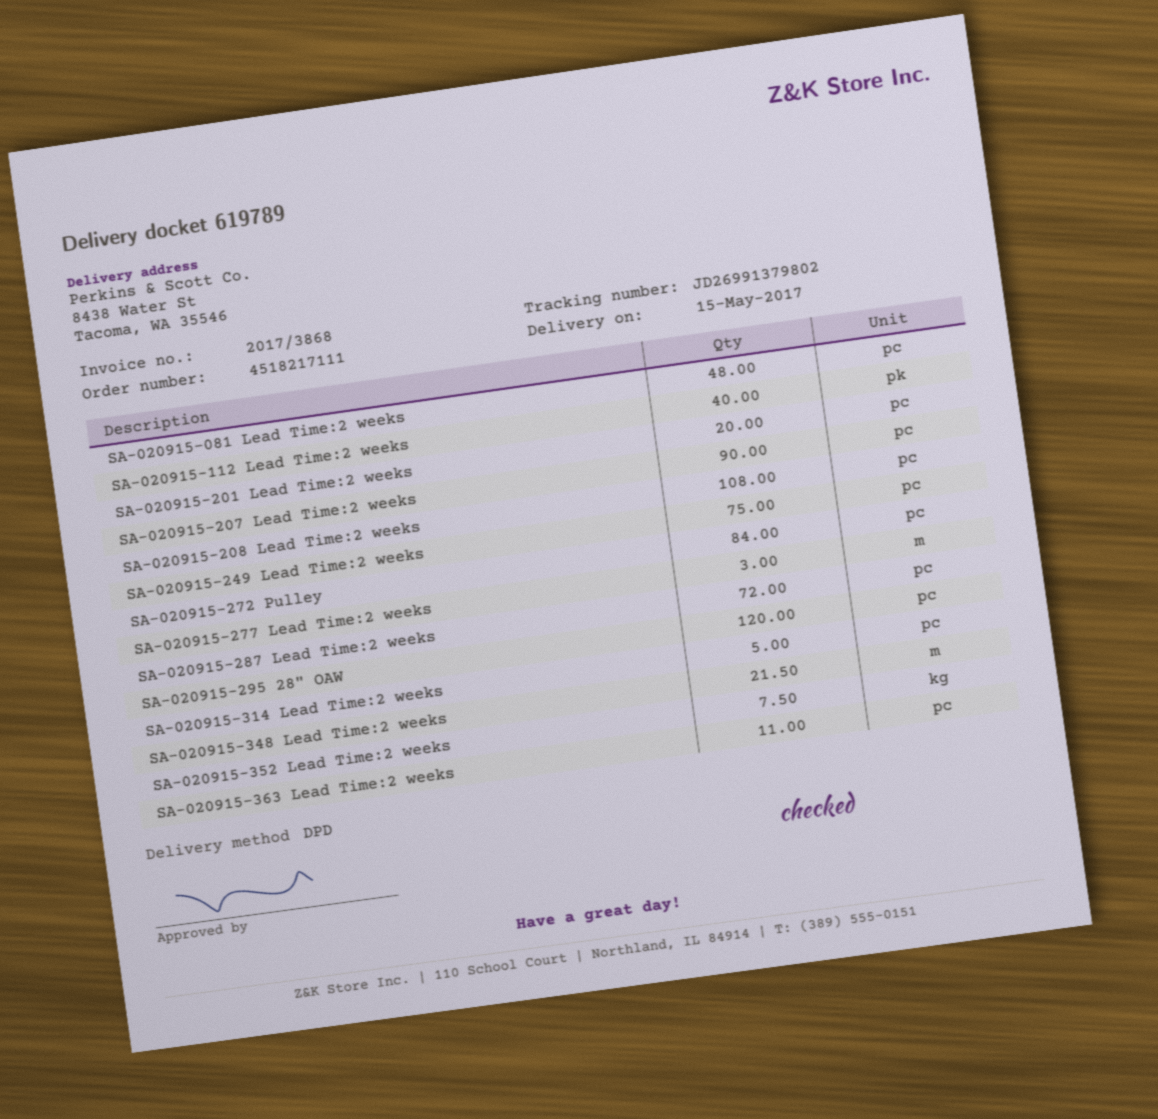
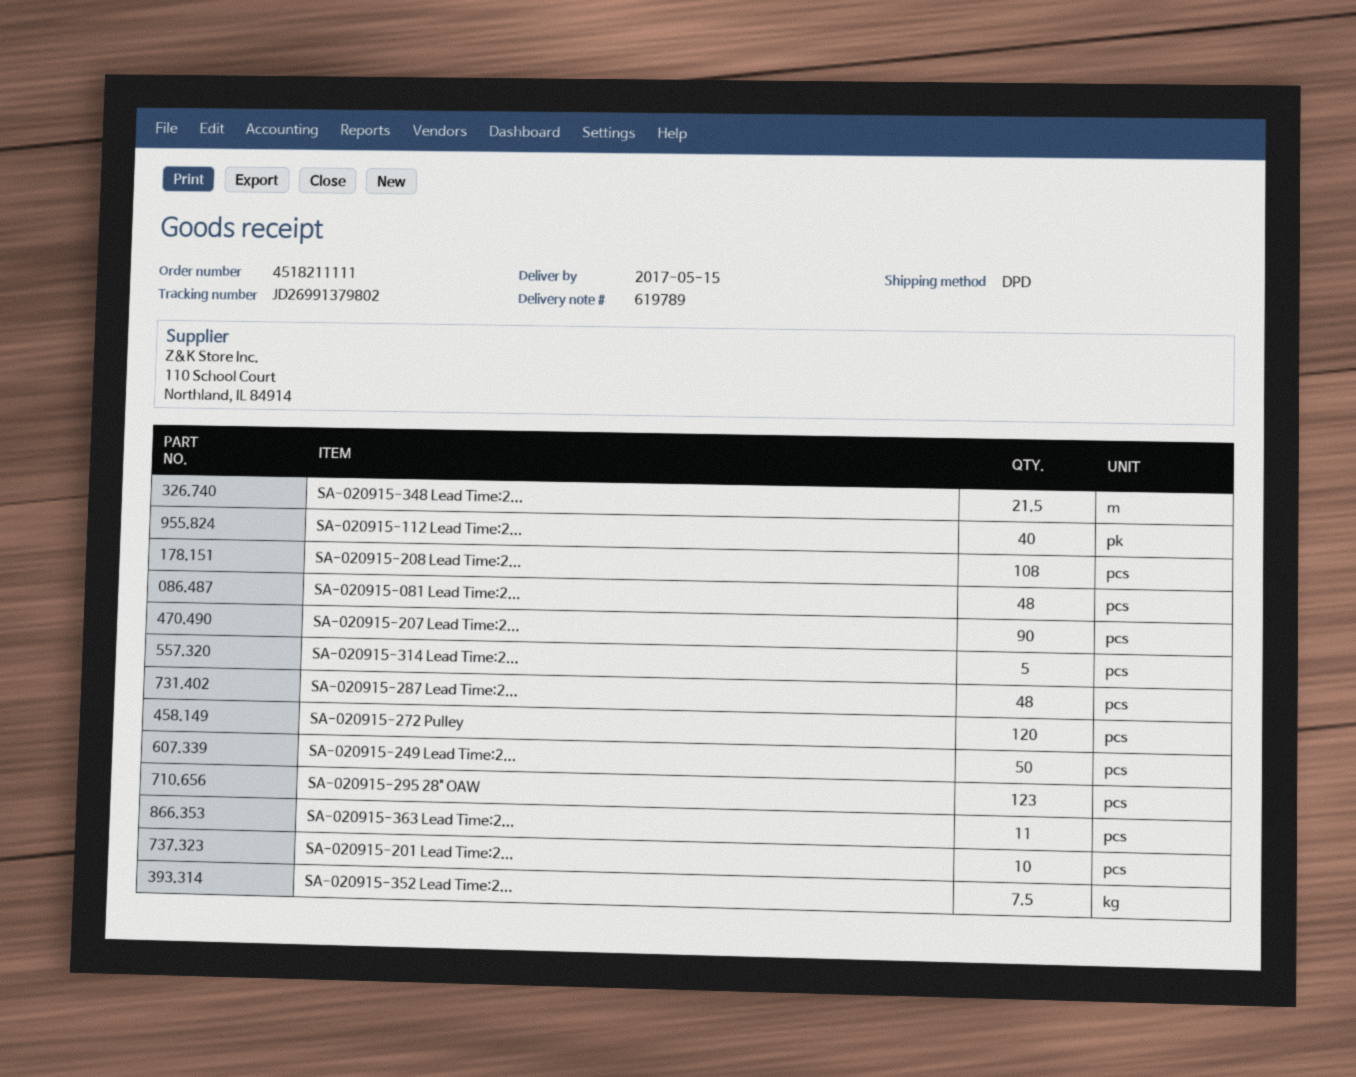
order number: 4518217111 -> 4518211111
SA-020915-201 Lead Time:2 weeks: 20 -> 10
SA-020915-249 Lead Time:2 weeks: 75 -> 50
SA-020915-272 Pulley: 84 -> 120
SA-020915-277 Lead Time:2 weeks: 3 -> none
SA-020915-287 Lead Time:2 weeks: 72 -> 48
SA-020915-295 28" OAW: 120 -> 123

